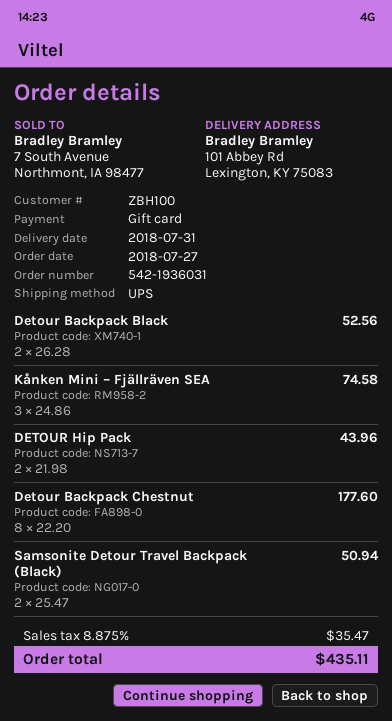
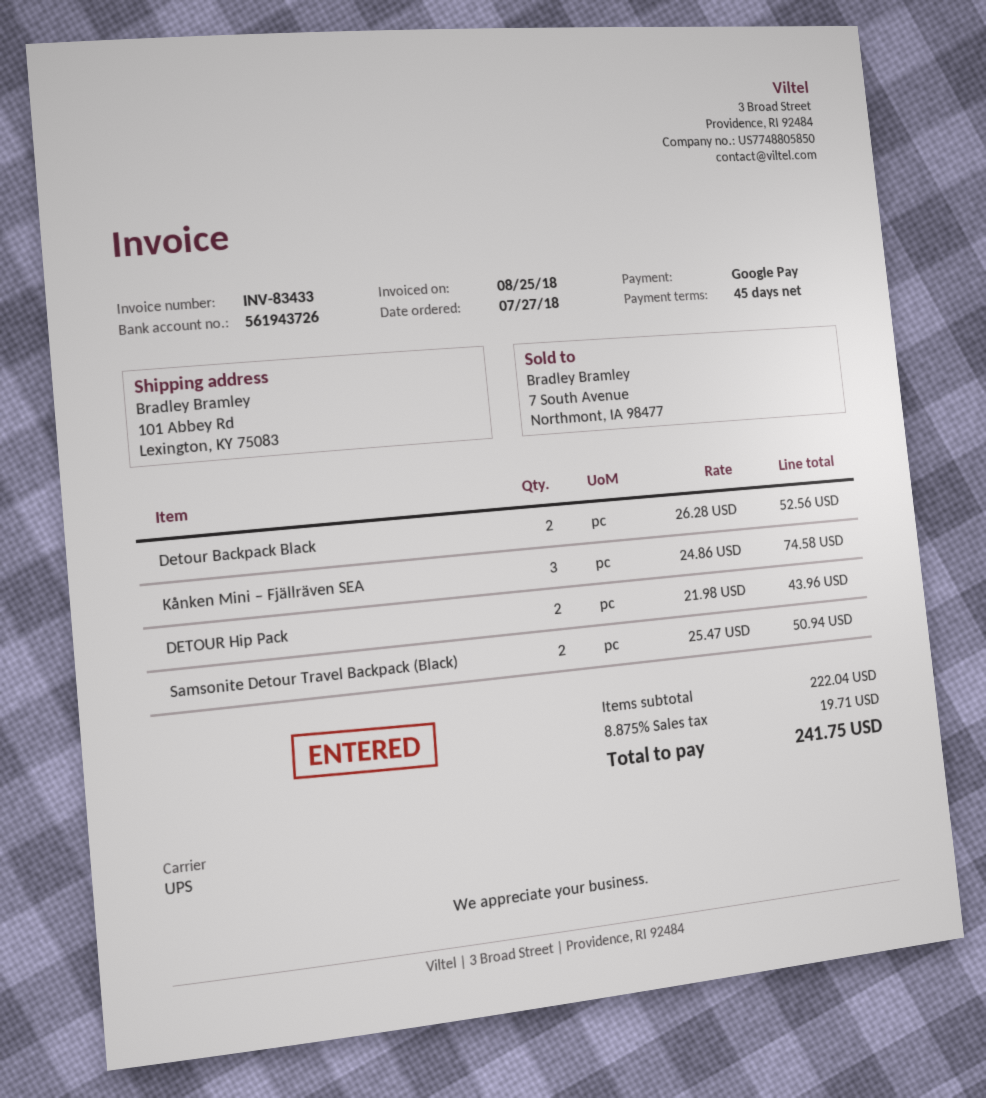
payment method: gift card -> Google Pay
Detour Backpack Chestnut: 8 x 22.20 = 177.60 -> none
tax: 8.875% = 35.47 -> 8.875% = 19.71
total: 435.11 -> 241.75

